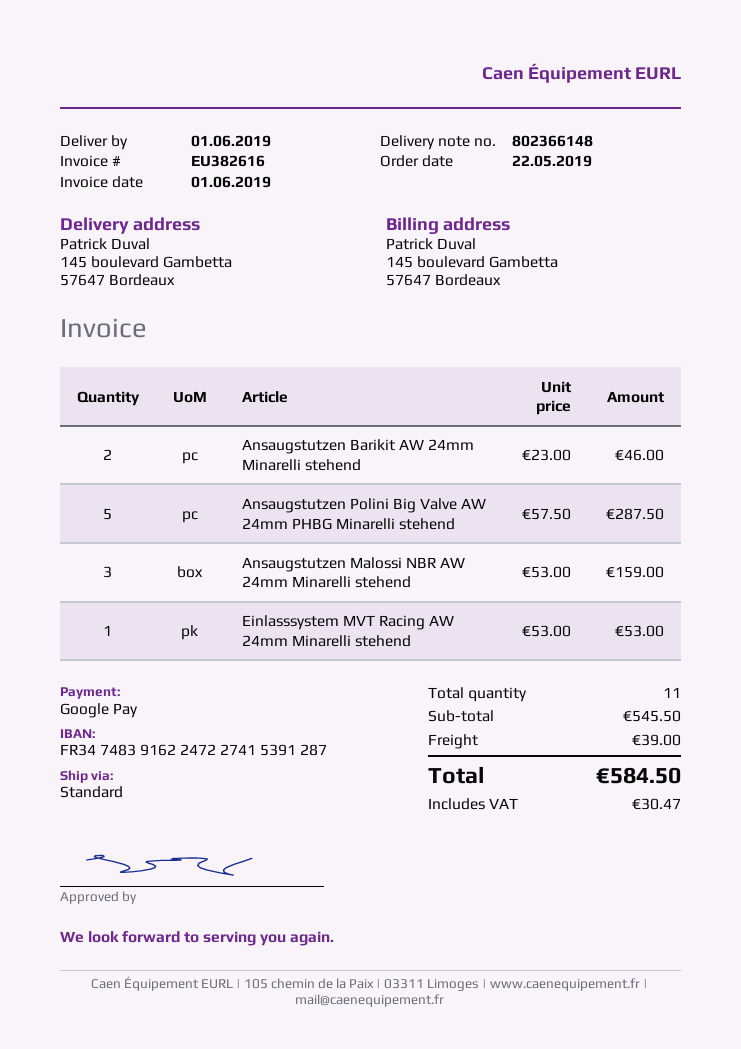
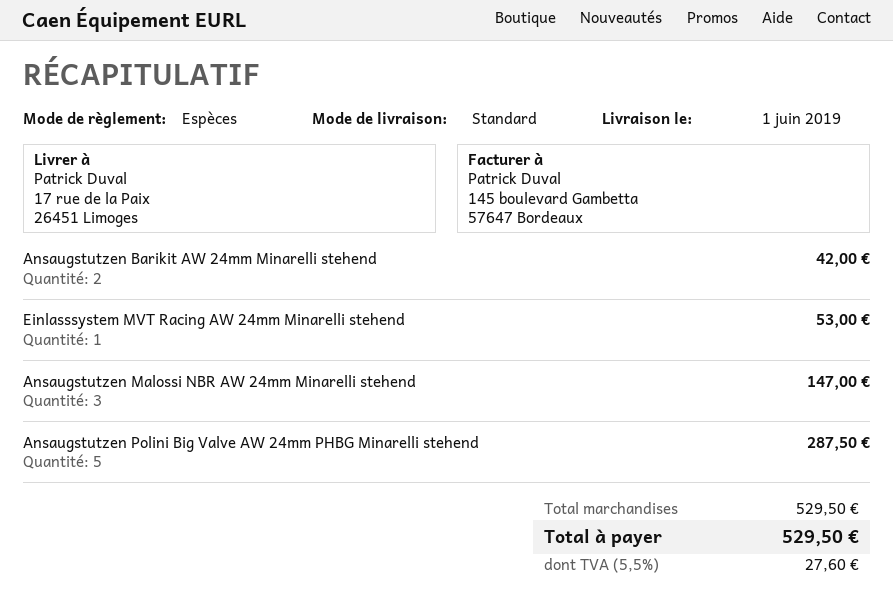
payment method: Google Pay -> cash
ship to: 145 boulevard Gambetta, 57647 Bordeaux -> 17 rue de la Paix, 26451 Limoges
Ansaugstutzen Barikit AW 24mm Minarelli stehend: 2 for 46.00 -> 2 for 42.00
Ansaugstutzen Malossi NBR AW 24mm Minarelli stehend: 3 for 159.00 -> 3 for 147.00
subtotal: 545.50 -> 529.50
shipping: 39.00 -> none
tax: 30.47 -> 27.60
total: 584.50 -> 529.50

